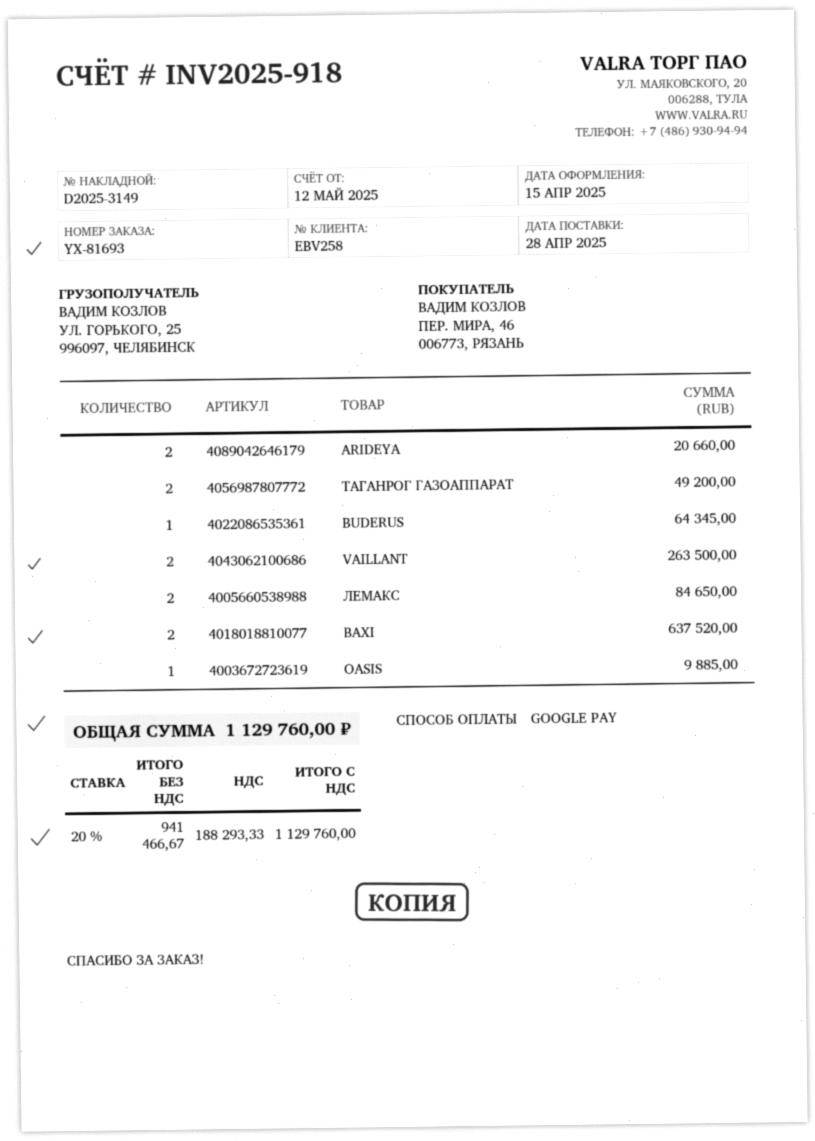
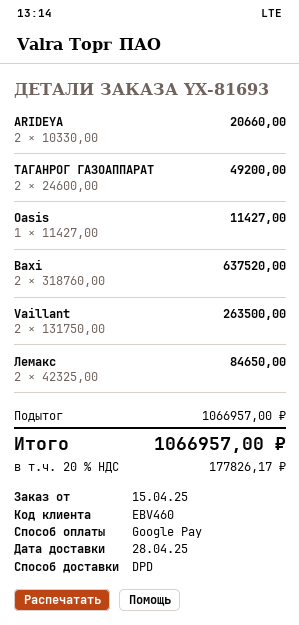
customer number: EBV258 -> EBV460
BUDERUS: 1 for 64345.00 -> none
OASIS: 1 for 9885.00 -> 1 for 11427.00
tax: 20% = 188293.33 -> 20% = 177826.17
total: 1129760.00 -> 1066957.00

